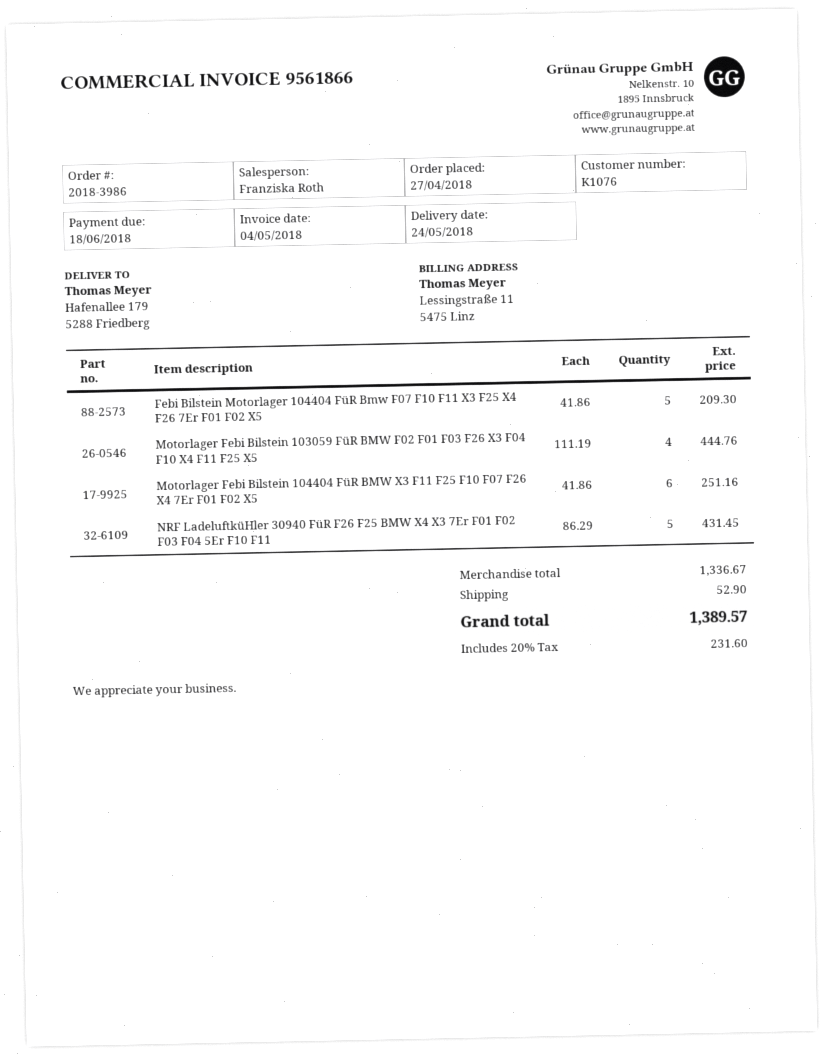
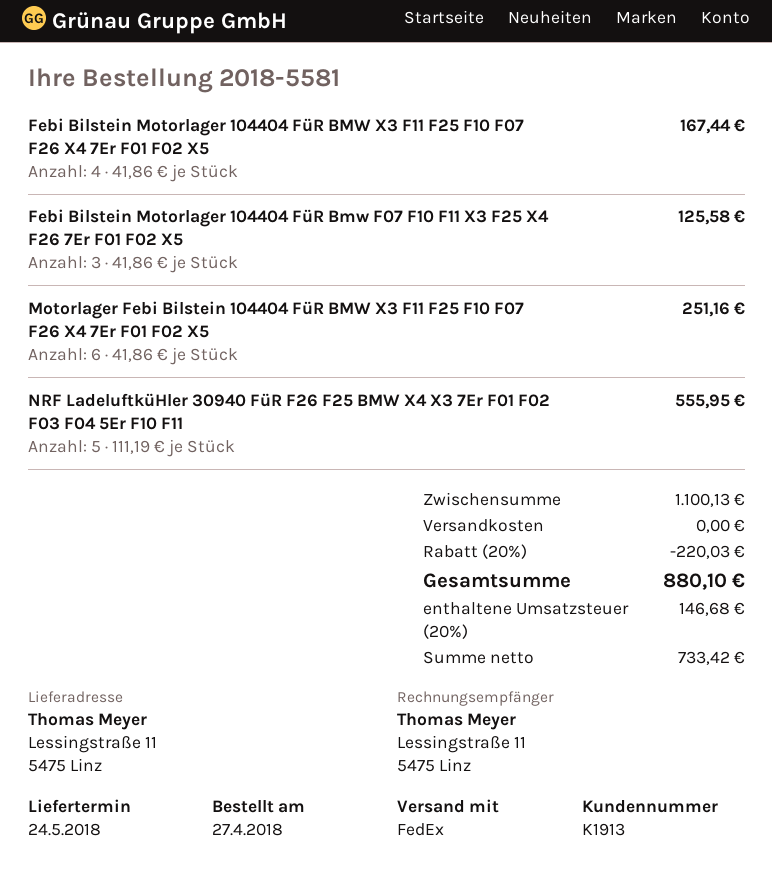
order number: 2018-3986 -> 2018-5581
customer number: K1076 -> K1913
ship to: Hafenallee 179, 5288 Friedberg -> Lessingstraße 11, 5475 Linz
Febi Bilstein Motorlager 104404 FüR Bmw F07 F10 F11 X3 F25 X4 F26 7Er F01 F02 X5: 5 x 41.86 = 209.30 -> 3 x 41.86 = 125.58
Motorlager Febi Bilstein 103059 FüR BMW F02 F01 F03 F26 X3 F04 F10 X4 F11 F25 X5: 4 x 111.19 = 444.76 -> none
NRF LadeluftküHler 30940 FüR F26 F25 BMW X4 X3 7Er F01 F02 F03 F04 5Er F10 F11: 5 x 86.29 = 431.45 -> 5 x 111.19 = 555.95
Febi Bilstein Motorlager 104404 FüR BMW X3 F11 F25 F10 F07 F26 X4 7Er F01 F02 X5: none -> 4 x 41.86 = 167.44
subtotal: 1336.67 -> 1100.13
discount: none -> 20% = 220.03
shipping: 52.90 -> 0.00
tax: 20% = 231.60 -> 20% = 146.68
total: 1389.57 -> 880.10

